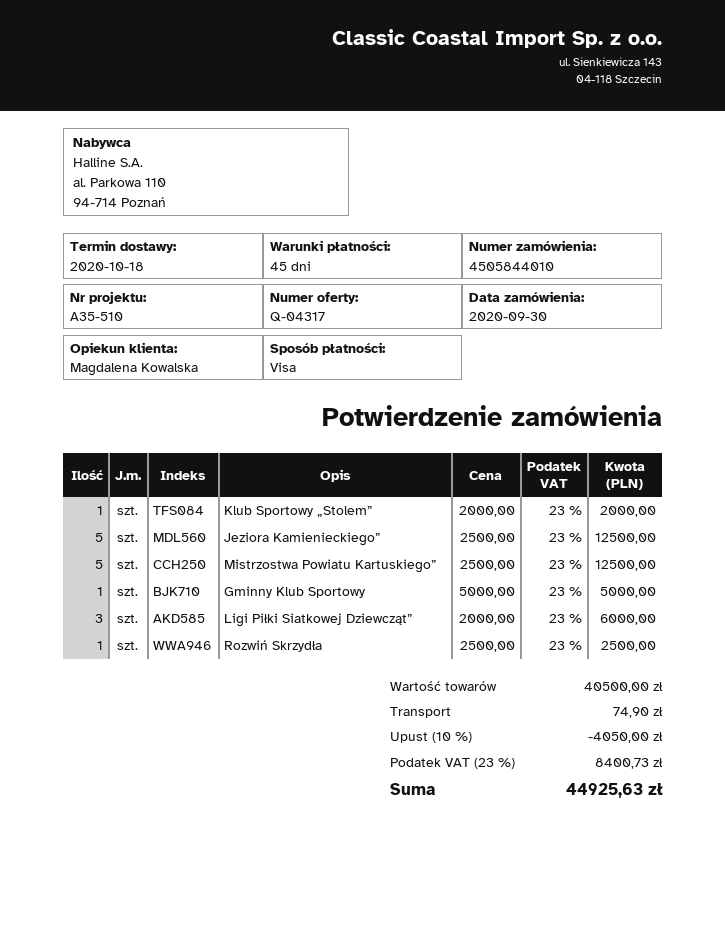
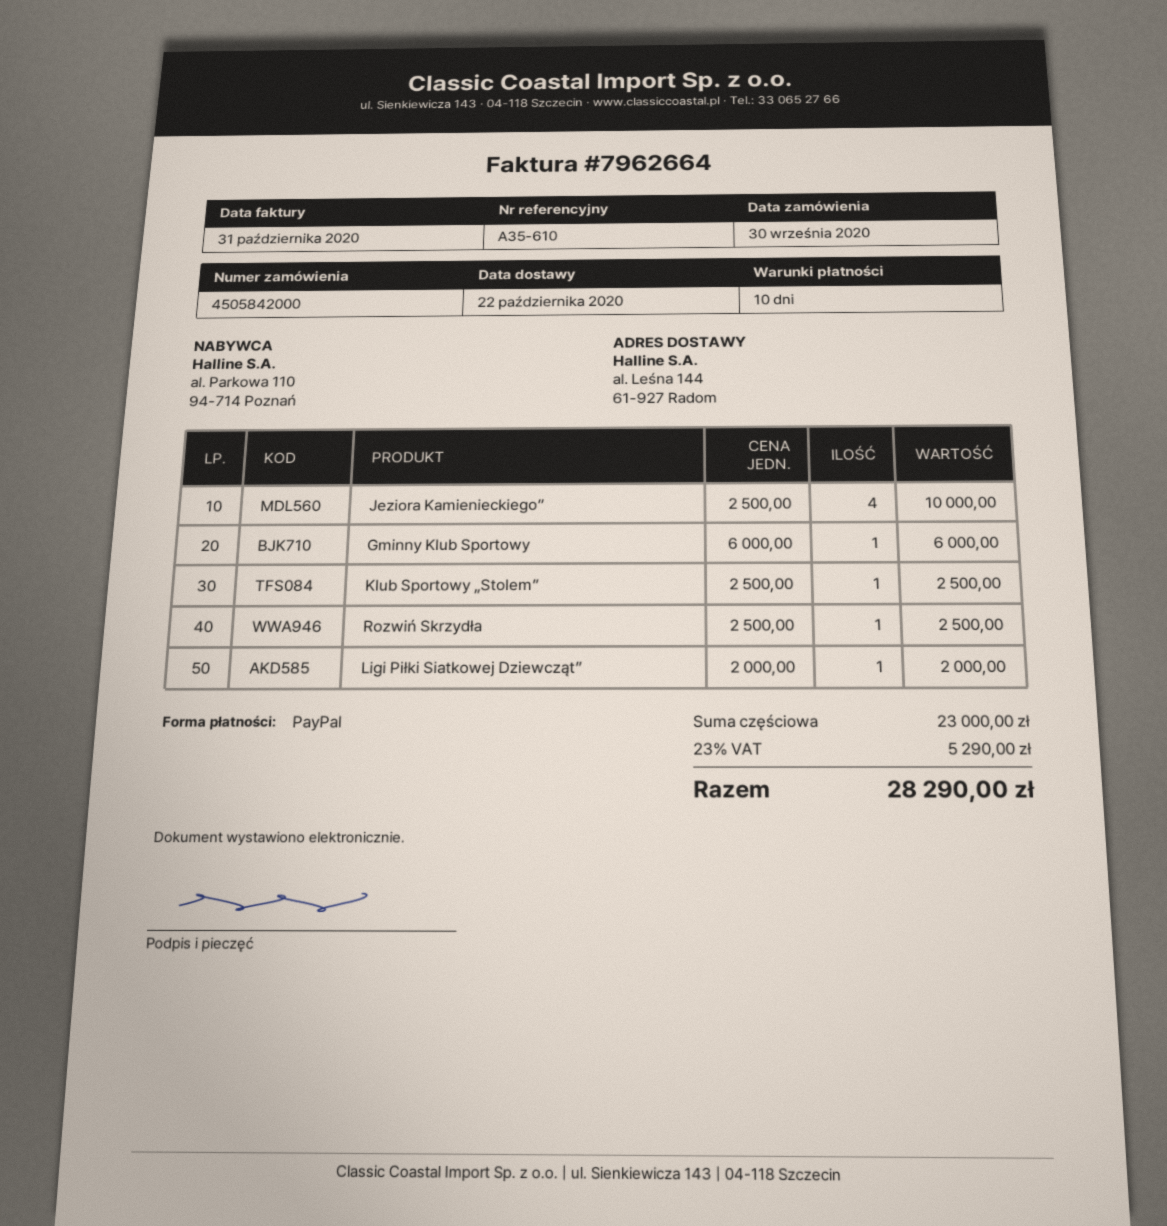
order number: 4505844010 -> 4505842000
delivery date: 2020-10-18 -> 2020-10-22
payment terms: 45 days -> 10 days
reference: A35-510 -> A35-610
payment method: Visa -> PayPal
Klub Sportowy „Stolem”: 1 x 2000.00 = 2000.00 -> 1 x 2500.00 = 2500.00
Jeziora Kamienieckiego”: 5 x 2500.00 = 12500.00 -> 4 x 2500.00 = 10000.00
Mistrzostwa Powiatu Kartuskiego”: 5 x 2500.00 = 12500.00 -> none
Gminny Klub Sportowy: 1 x 5000.00 = 5000.00 -> 1 x 6000.00 = 6000.00
Ligi Piłki Siatkowej Dziewcząt”: 3 x 2000.00 = 6000.00 -> 1 x 2000.00 = 2000.00
subtotal: 40500.00 -> 23000.00
discount: 10% = 4050.00 -> none
shipping: 74.90 -> none
tax: 23% = 8400.73 -> 23% = 5290.00
total: 44925.63 -> 28290.00

